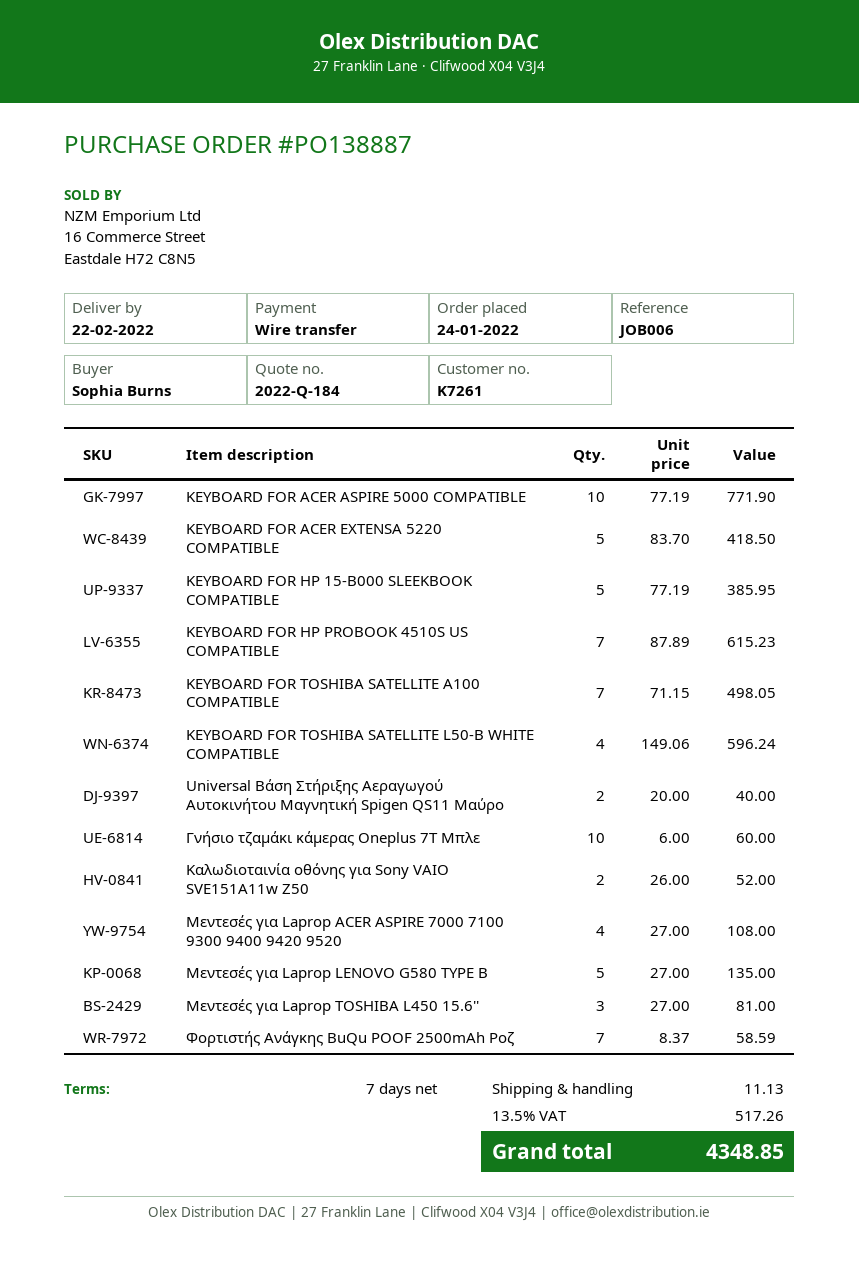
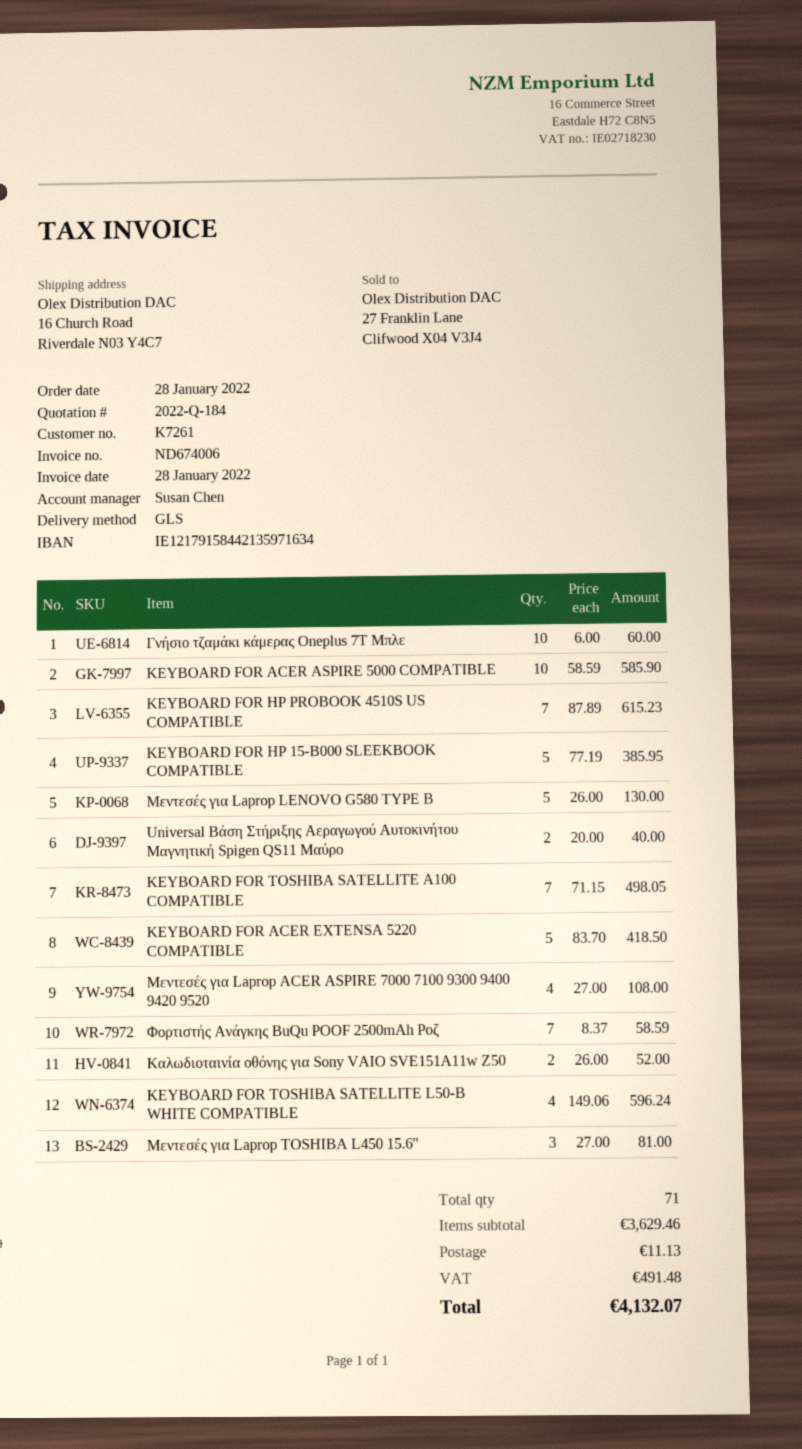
order date: 2022-01-24 -> 2022-01-28
KEYBOARD FOR ACER ASPIRE 5000 COMPATIBLE: 10 x 77.19 = 771.90 -> 10 x 58.59 = 585.90
Μεντεσές για Laprop LENOVO G580 TYPE B: 5 x 27.00 = 135.00 -> 5 x 26.00 = 130.00
tax: 517.26 -> 491.48
total: 4348.85 -> 4132.07

